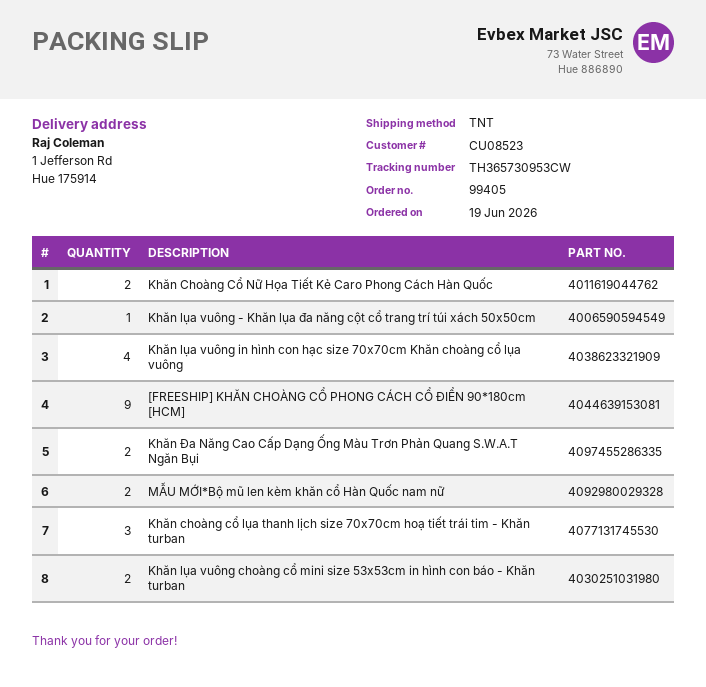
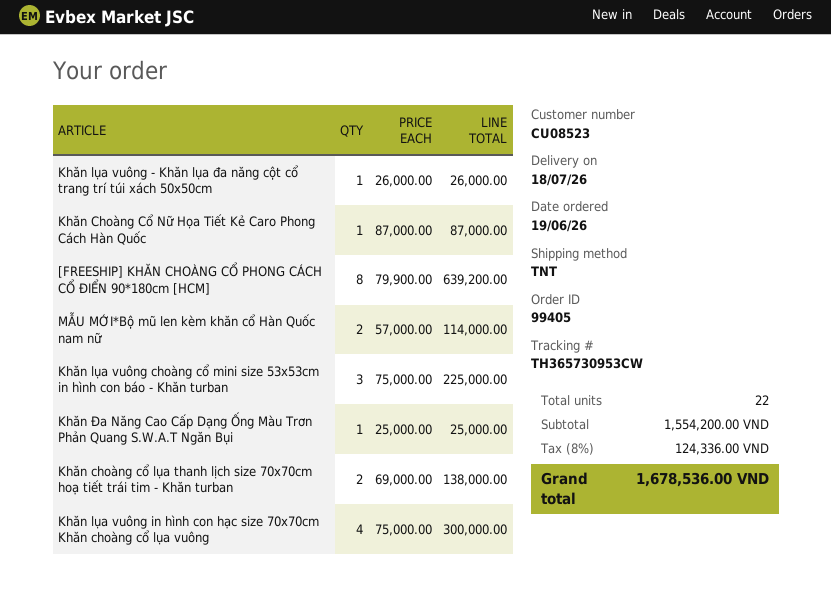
Khăn Choàng Cổ Nữ Họa Tiết Kẻ Caro Phong Cách Hàn Quốc: 2 -> 1
[FREESHIP] KHĂN CHOÀNG CỔ PHONG CÁCH CỔ ĐIỂN 90*180cm [HCM]: 9 -> 8
Khăn Đa Năng Cao Cấp Dạng Ống Màu Trơn Phản Quang S.W.A.T Ngăn Bụi: 2 -> 1
Khăn choàng cổ lụa thanh lịch size 70x70cm hoạ tiết trái tim - Khăn turban: 3 -> 2
Khăn lụa vuông choàng cổ mini size 53x53cm in hình con báo - Khăn turban: 2 -> 3

